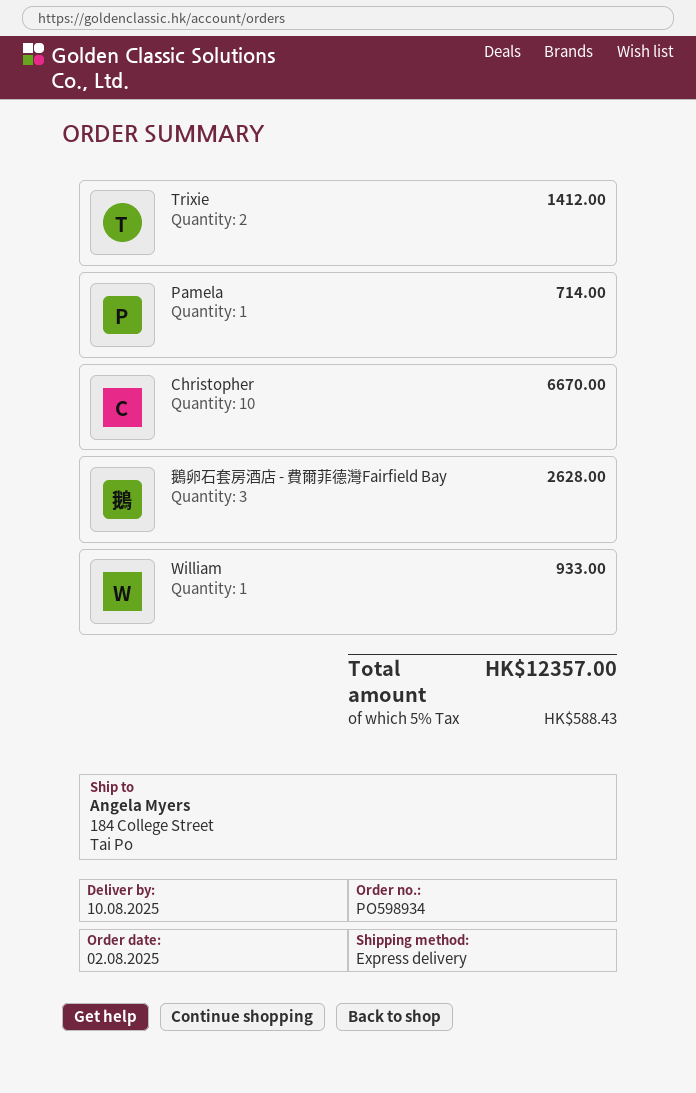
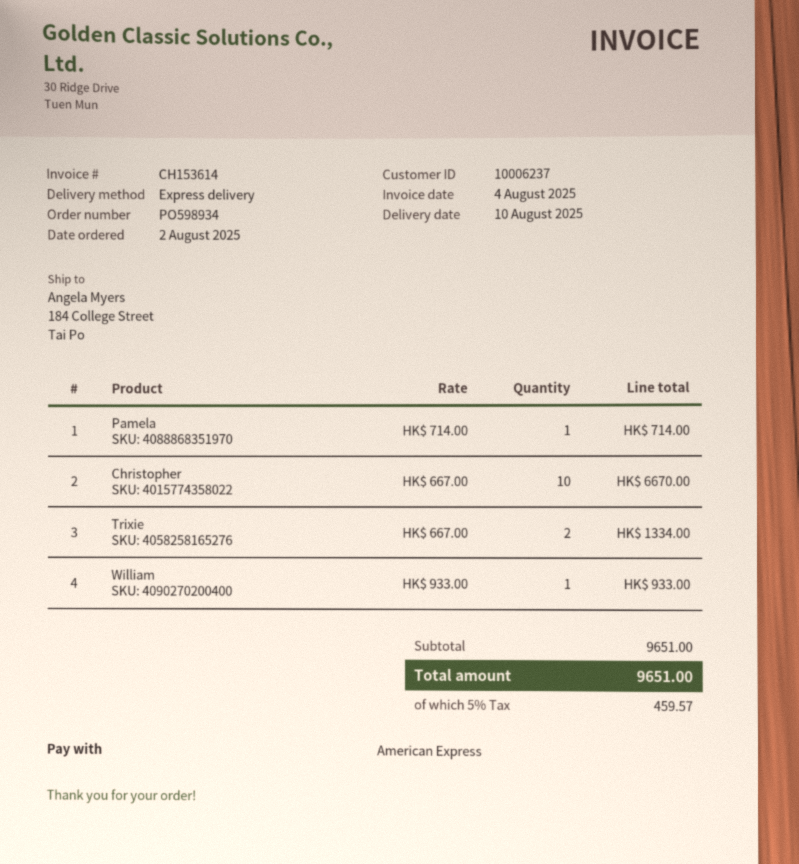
Trixie: 2 for 1412.00 -> 2 for 1334.00
鵝卵石套房酒店 - 費爾菲德灣Fairfield Bay: 3 for 2628.00 -> none
tax: 5% = 588.43 -> 5% = 459.57
total: 12357.00 -> 9651.00

